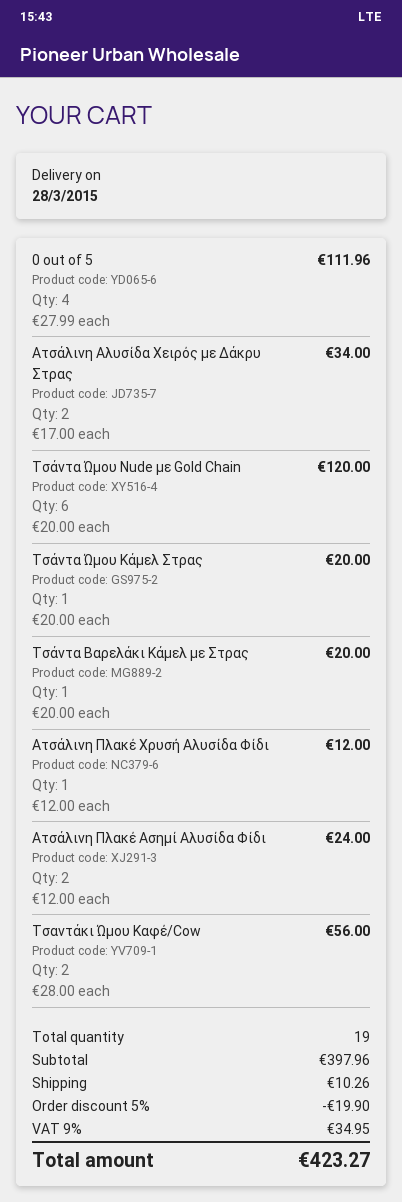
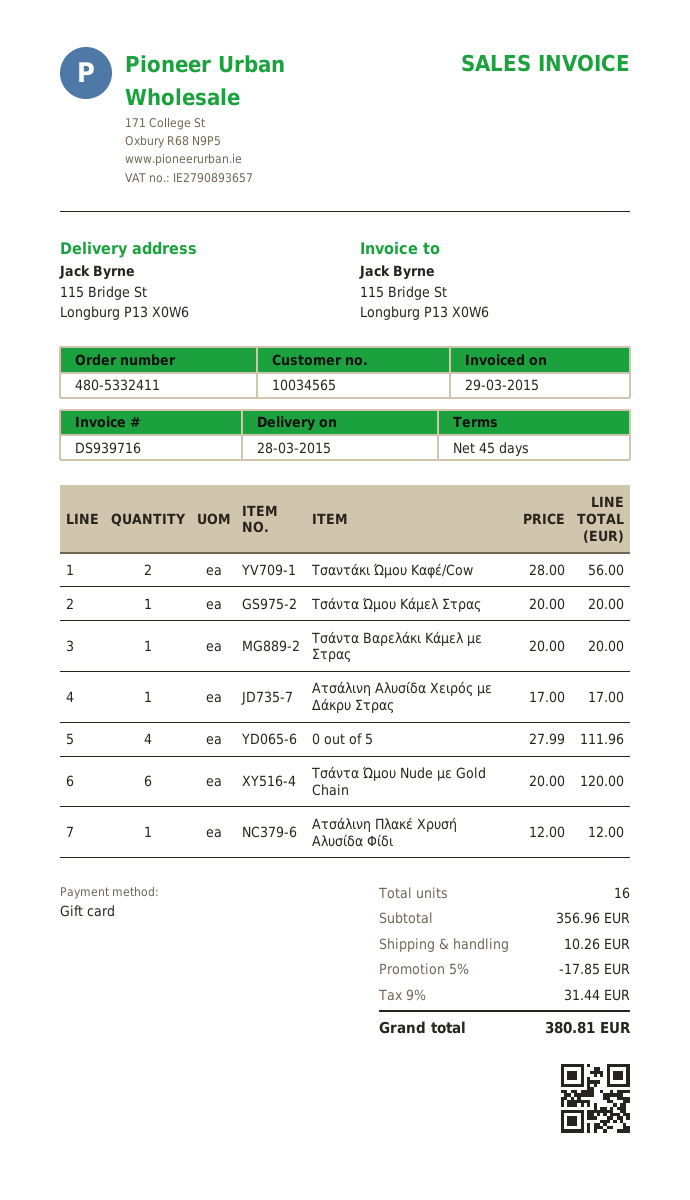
Ατσάλινη Αλυσίδα Χειρός με Δάκρυ Στρας: 2 x 17.00 = 34.00 -> 1 x 17.00 = 17.00
Ατσάλινη Πλακέ Ασημί Αλυσίδα Φίδι: 2 x 12.00 = 24.00 -> none
total quantity: 19 -> 16
subtotal: 397.96 -> 356.96
discount: 5% = 19.90 -> 5% = 17.85
tax: 9% = 34.95 -> 9% = 31.44
total: 423.27 -> 380.81

